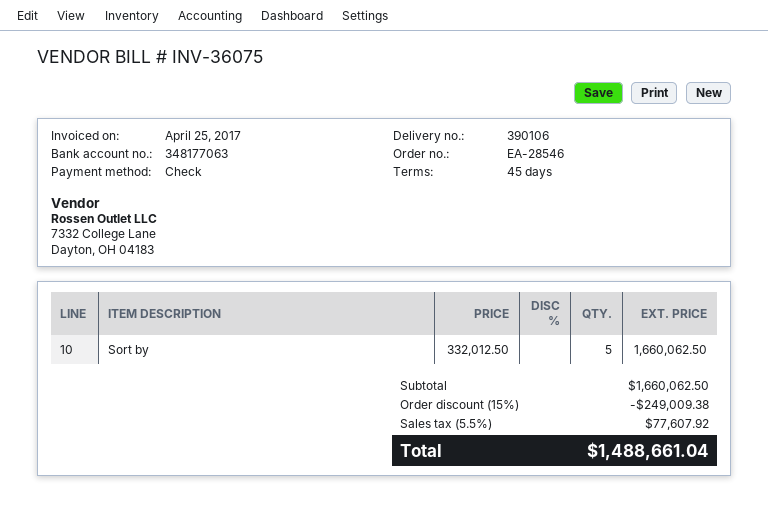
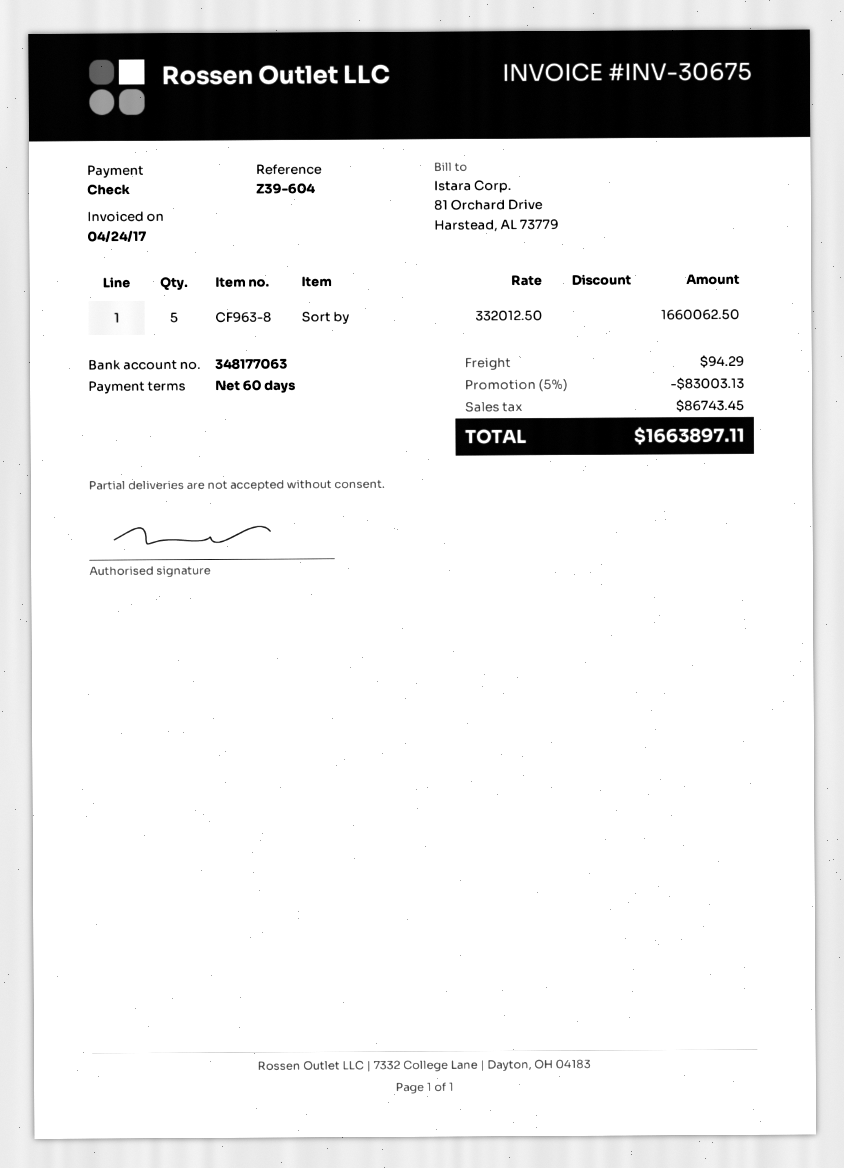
invoice number: INV-36075 -> INV-30675
invoice date: 2017-04-25 -> 2017-04-24
payment terms: 45 days -> 60 days
discount: 15% = 249009.38 -> 5% = 83003.13
shipping: none -> 94.29
tax: 77607.92 -> 86743.45
total: 1488661.04 -> 1663897.11

